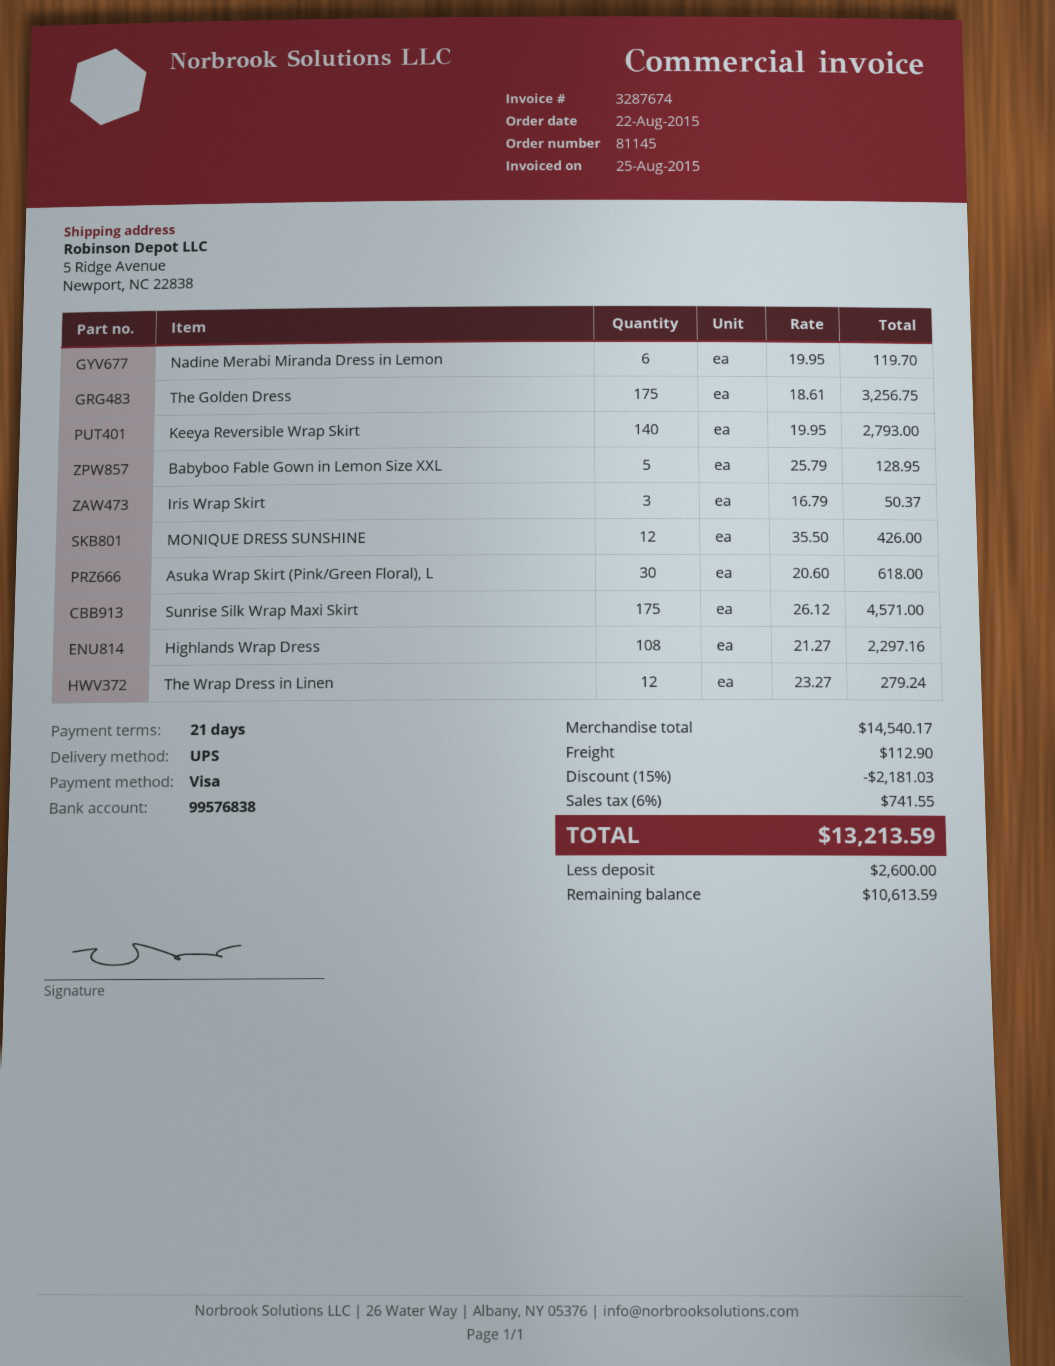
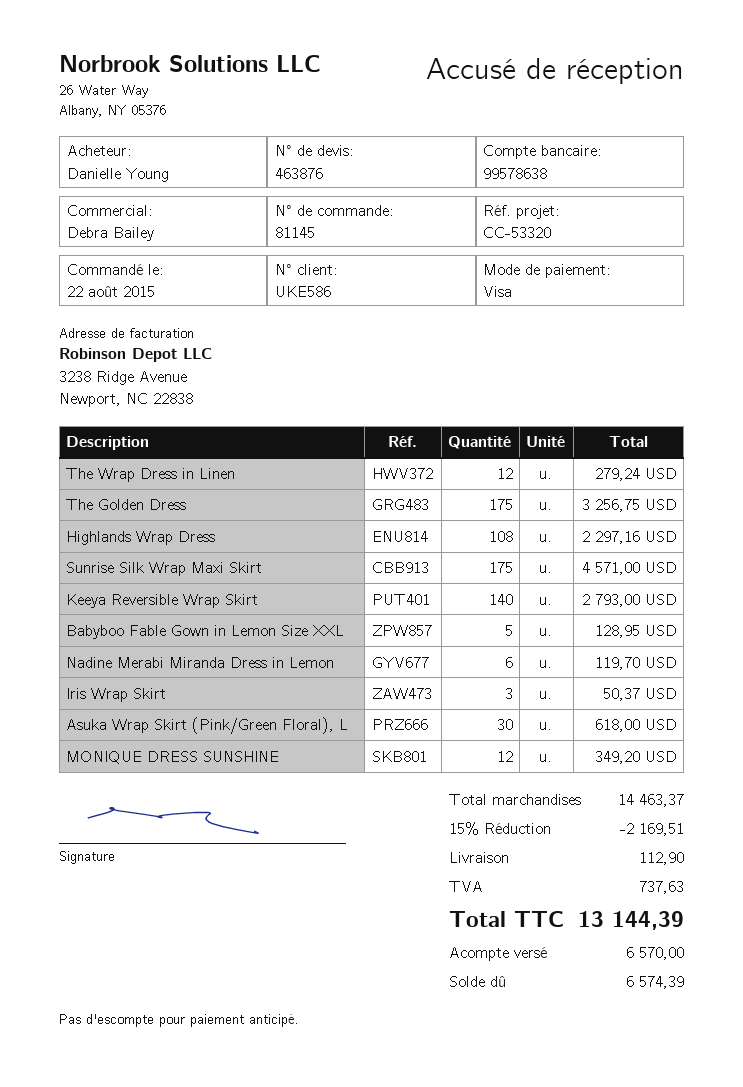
bank account: 99576838 -> 99578638
MONIQUE DRESS SUNSHINE: 12 for 426.00 -> 12 for 349.20
subtotal: 14540.17 -> 14463.37
discount: 15% = 2181.03 -> 15% = 2169.51
tax: 741.55 -> 737.63
total: 13213.59 -> 13144.39
deposit: 2600.00 -> 6570.00
balance: 10613.59 -> 6574.39

